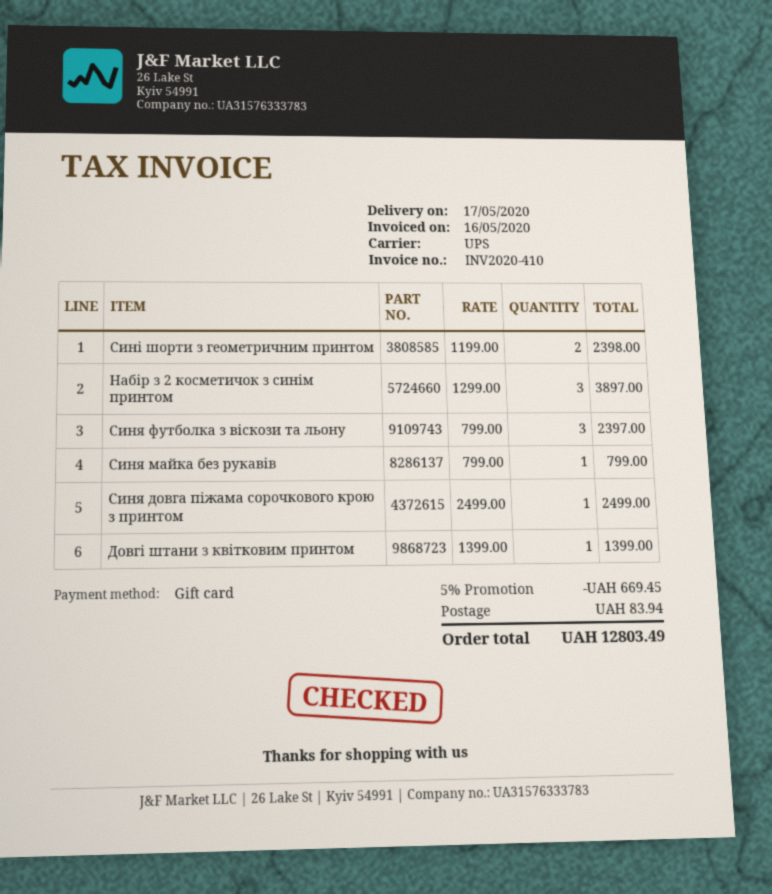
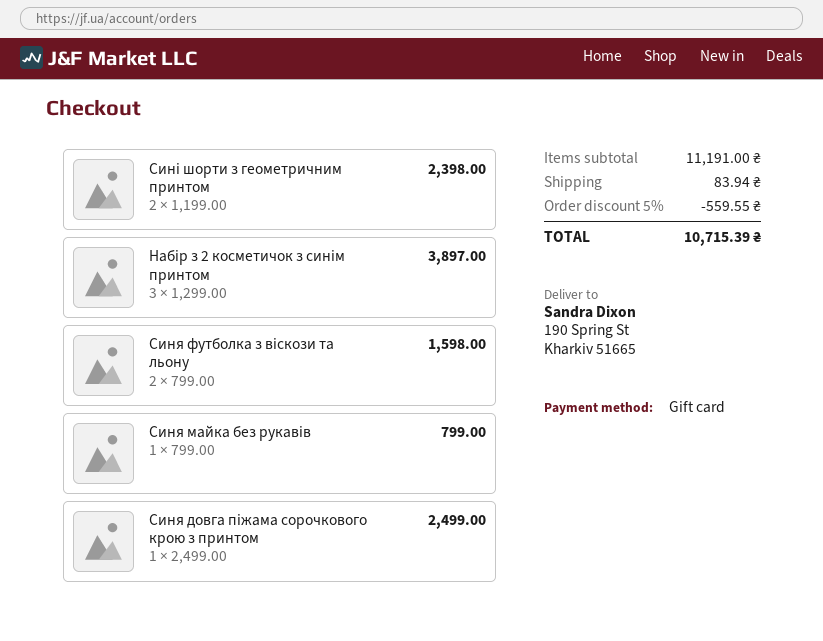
Синя футболка з віскози та льону: 3 x 799.00 = 2397.00 -> 2 x 799.00 = 1598.00
Довгі штани з квітковим принтом: 1 x 1399.00 = 1399.00 -> none
discount: 5% = 669.45 -> 5% = 559.55
total: 12803.49 -> 10715.39

